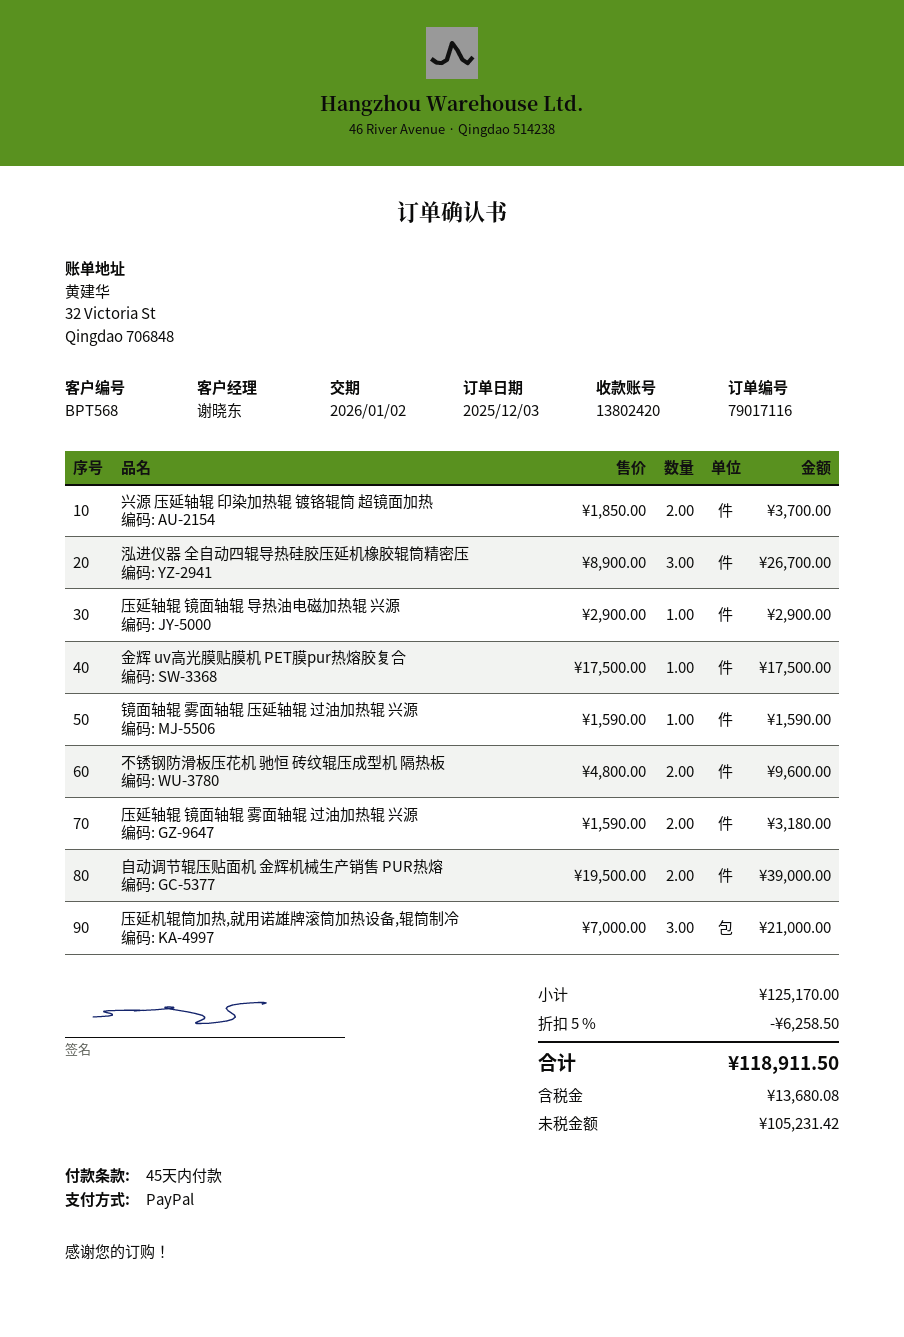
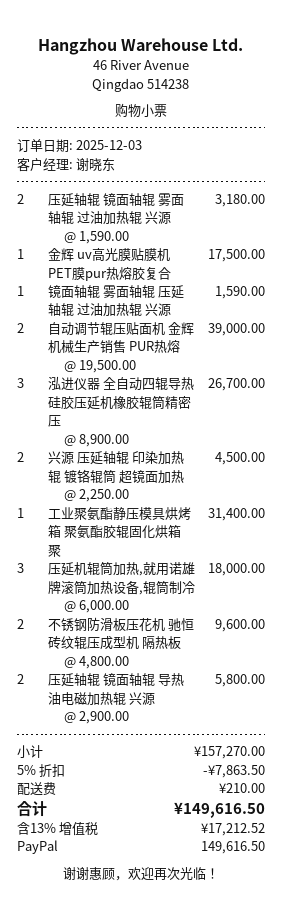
兴源 压延轴辊 印染加热辊 镀铬辊筒 超镜面加热: 2 x 1850.00 = 3700.00 -> 2 x 2250.00 = 4500.00
压延轴辊 镜面轴辊 导热油电磁加热辊 兴源: 1 x 2900.00 = 2900.00 -> 2 x 2900.00 = 5800.00
压延机辊筒加热,就用诺雄牌滚筒加热设备,辊筒制冷: 3 x 7000.00 = 21000.00 -> 3 x 6000.00 = 18000.00
工业聚氨酯静压模具烘烤箱 聚氨酯胶辊固化烘箱 聚: none -> 1 x 31400.00 = 31400.00
subtotal: 125170.00 -> 157270.00
discount: 5% = 6258.50 -> 5% = 7863.50
shipping: none -> 210.00
tax: 13680.08 -> 17212.52
total: 118911.50 -> 149616.50

